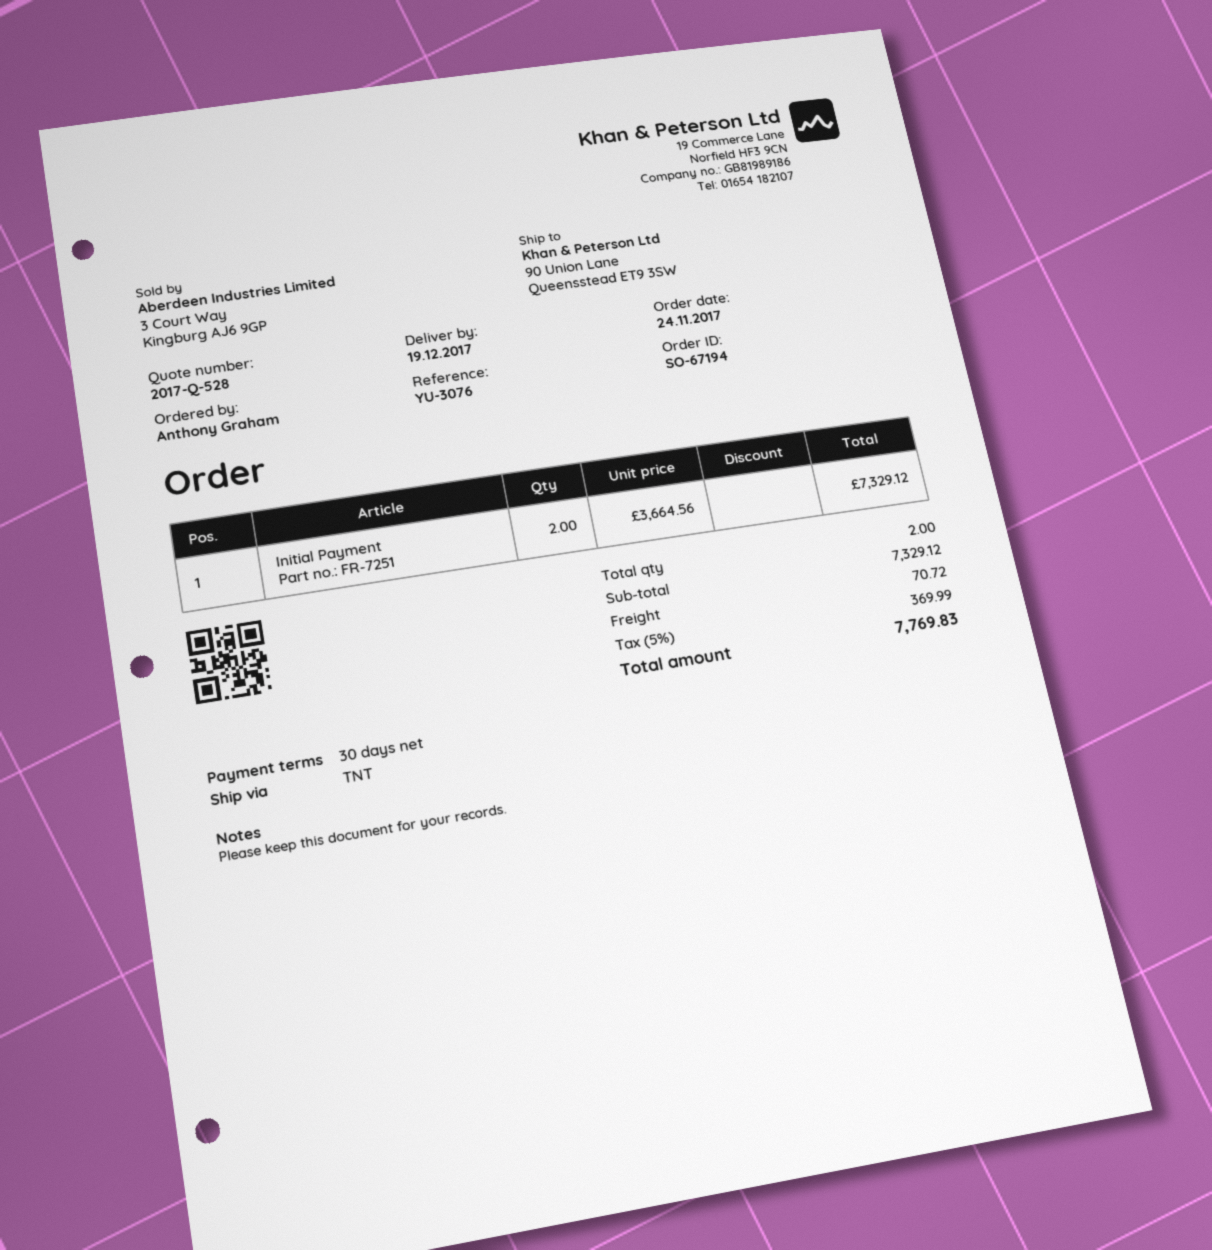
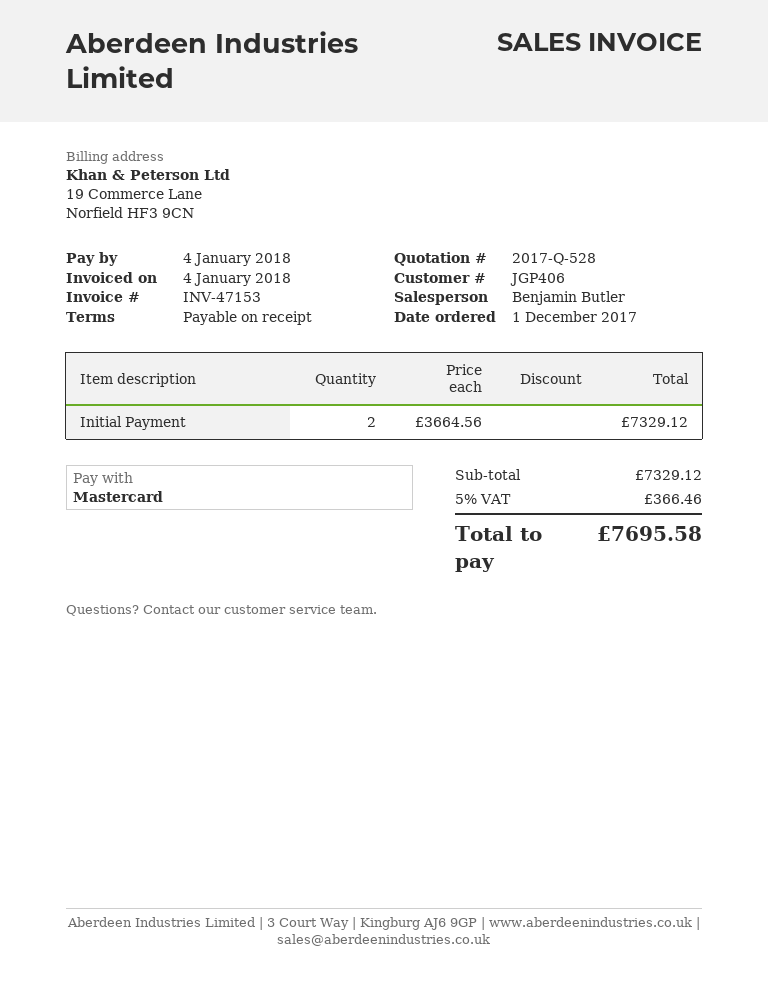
order date: 2017-11-24 -> 2017-12-01
payment terms: 30 days -> on receipt
shipping: 70.72 -> none
tax: 5% = 369.99 -> 5% = 366.46
total: 7769.83 -> 7695.58

